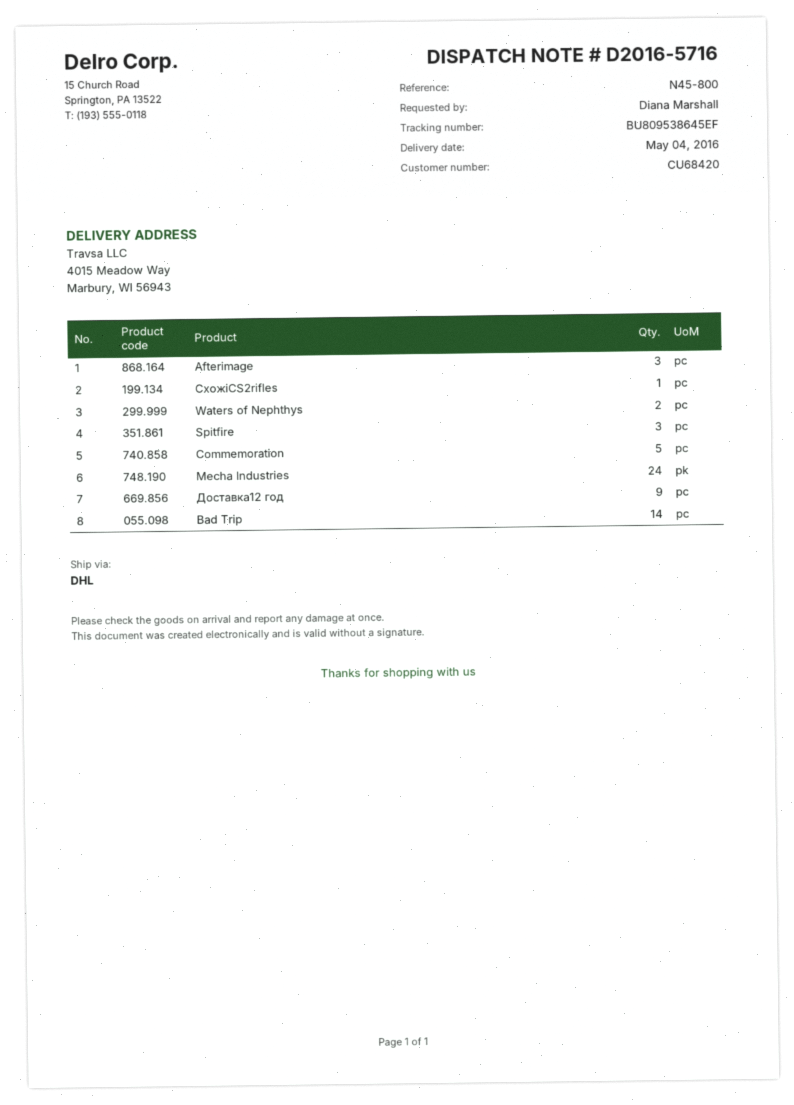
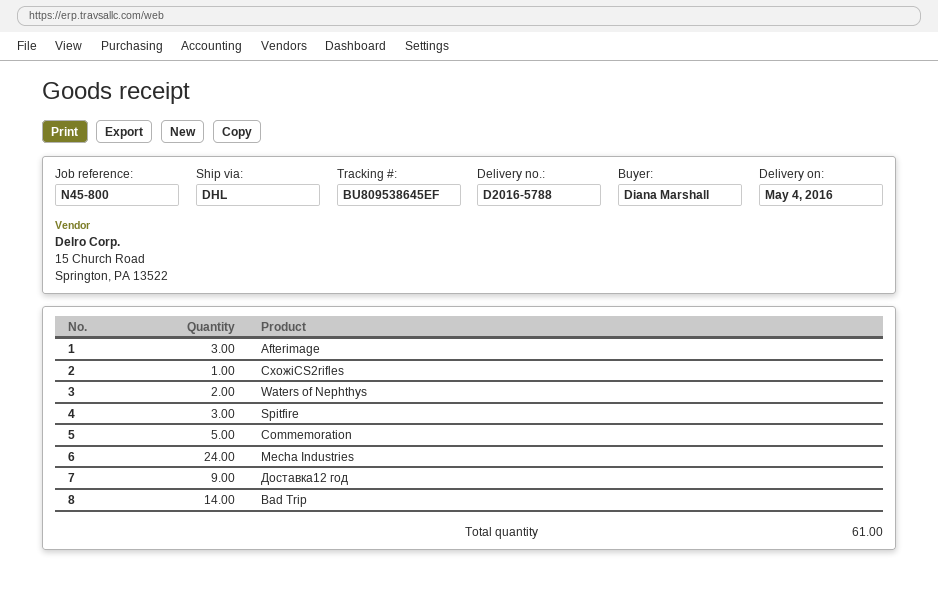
delivery note number: D2016-5716 -> D2016-5788

